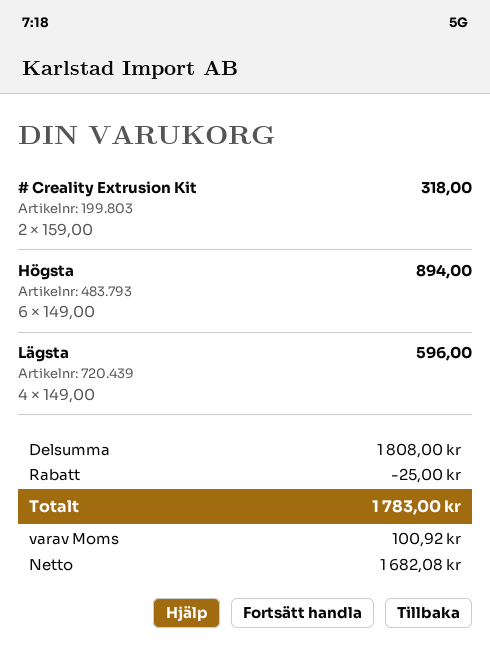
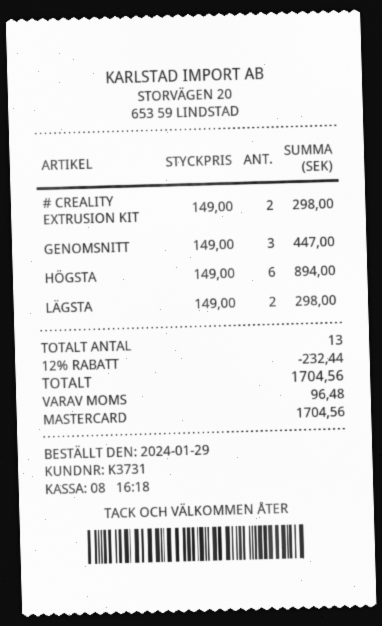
# Creality Extrusion Kit: 2 x 159.00 = 318.00 -> 2 x 149.00 = 298.00
Lägsta: 4 x 149.00 = 596.00 -> 2 x 149.00 = 298.00
GENOMSNITT: none -> 3 x 149.00 = 447.00
discount: 25.00 -> 232.44
tax: 100.92 -> 96.48
total: 1783.00 -> 1704.56

